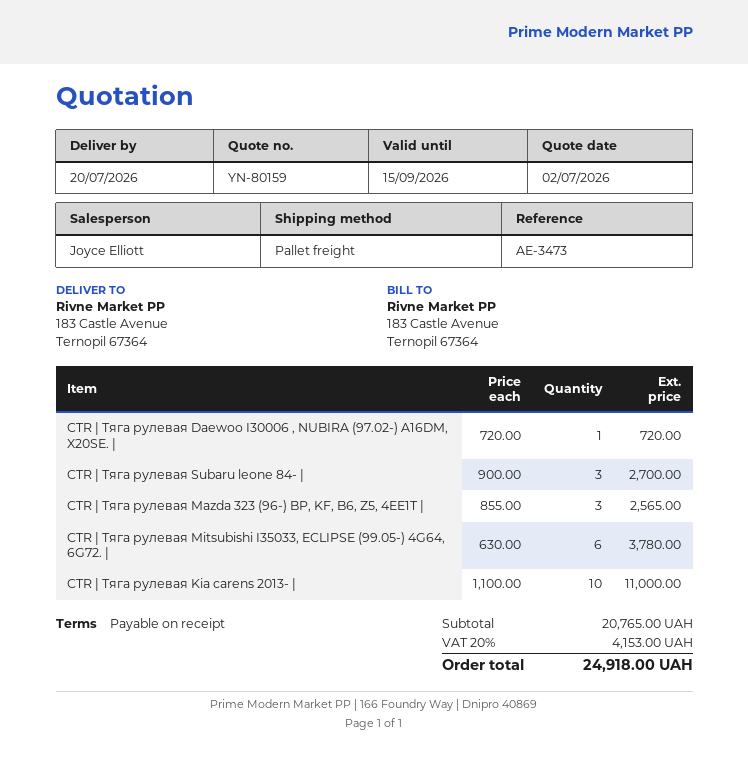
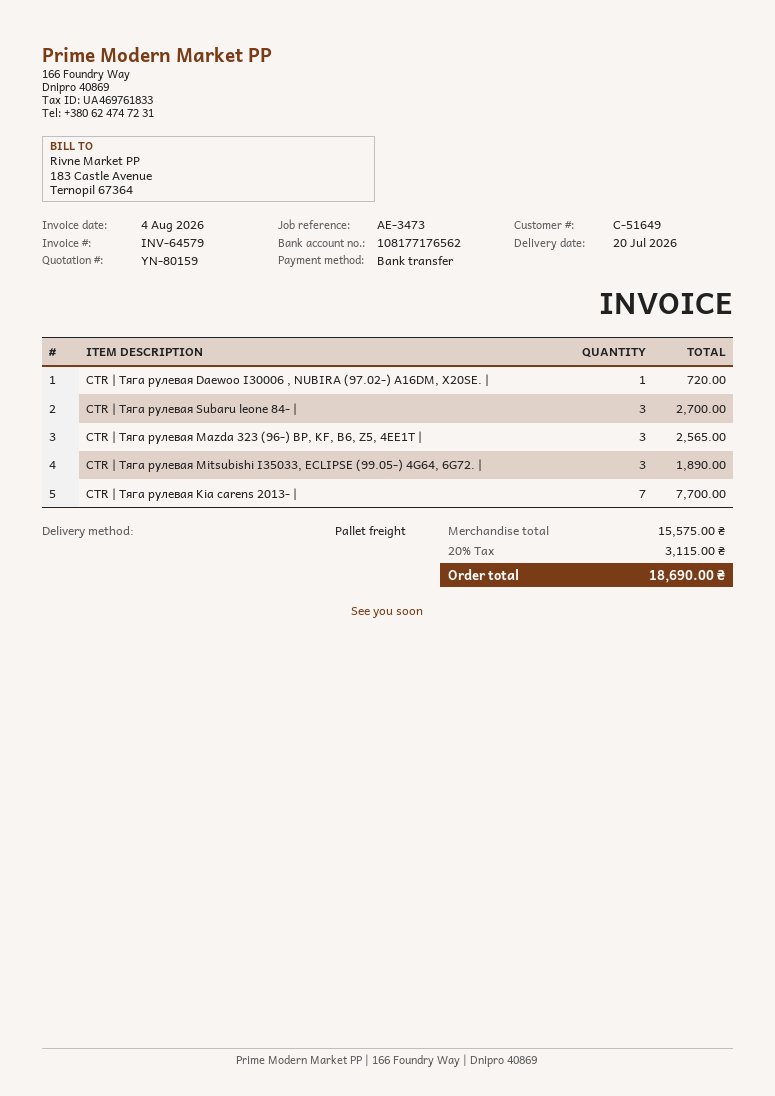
CTR | Тяга рулевая Mitsubishi I35033, ECLIPSE (99.05-) 4G64, 6G72. |: 6 for 3780.00 -> 3 for 1890.00
CTR | Тяга рулевая Kia carens 2013- |: 10 for 11000.00 -> 7 for 7700.00
subtotal: 20765.00 -> 15575.00
tax: 20% = 4153.00 -> 20% = 3115.00
total: 24918.00 -> 18690.00

